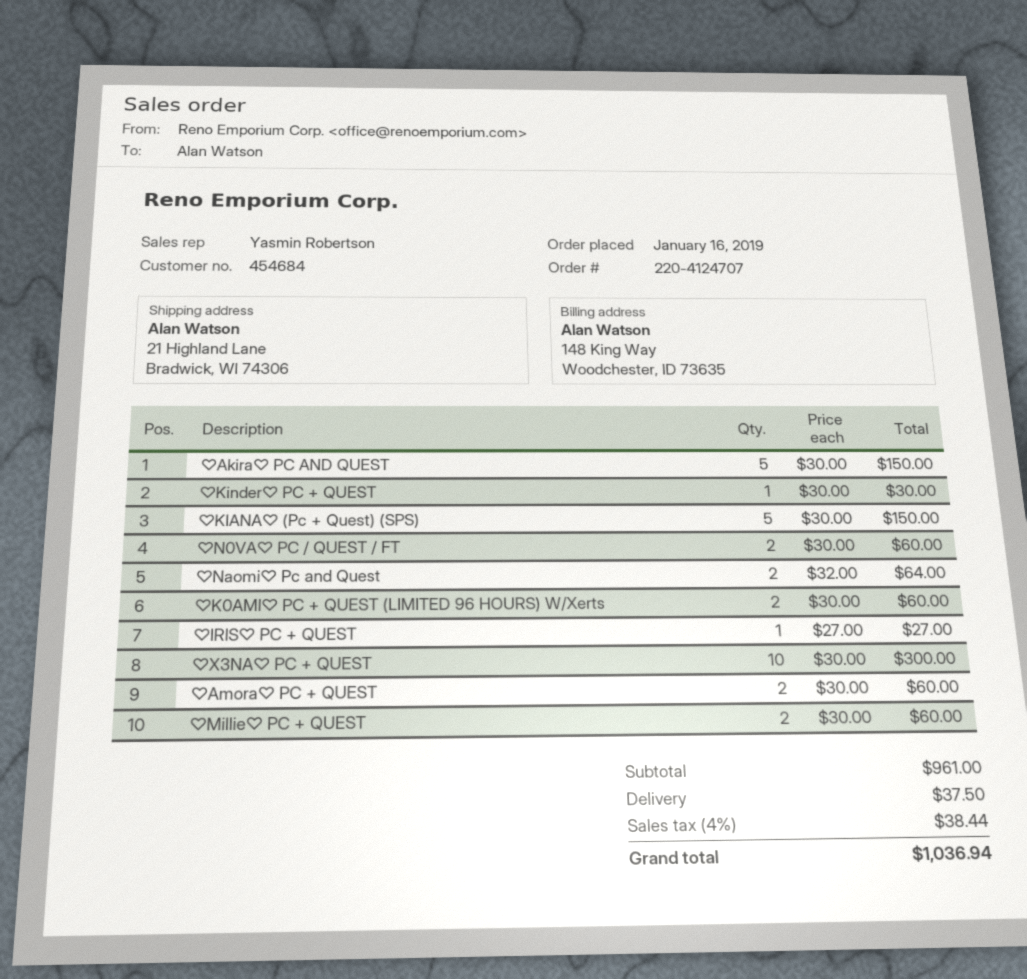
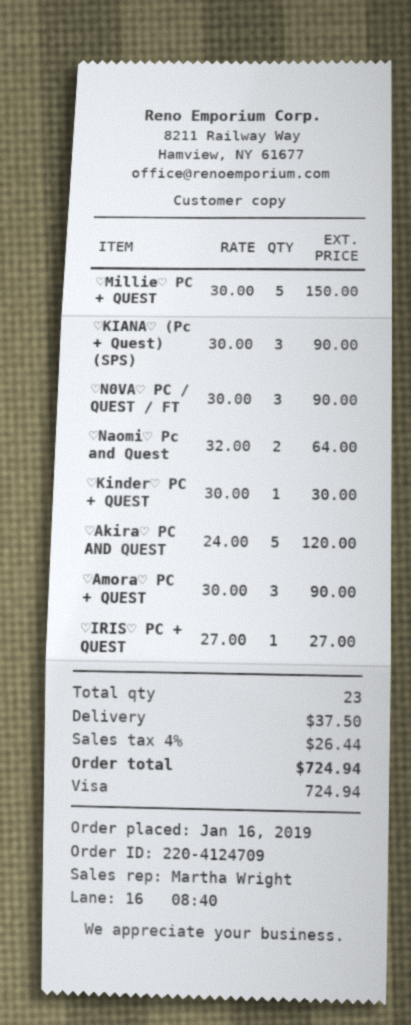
order number: 220-4124707 -> 220-4124709
sales rep: Yasmin Robertson -> Martha Wright
♡Akira♡ PC AND QUEST: 5 x 30.00 = 150.00 -> 5 x 24.00 = 120.00
♡KIANA♡ (Pc + Quest) (SPS): 5 x 30.00 = 150.00 -> 3 x 30.00 = 90.00
♡N0VA♡ PC / QUEST / FT: 2 x 30.00 = 60.00 -> 3 x 30.00 = 90.00
♡K0AMI♡ PC + QUEST (LIMITED 96 HOURS) W/Xerts: 2 x 30.00 = 60.00 -> none
♡X3NA♡ PC + QUEST: 10 x 30.00 = 300.00 -> none
♡Amora♡ PC + QUEST: 2 x 30.00 = 60.00 -> 3 x 30.00 = 90.00
♡Millie♡ PC + QUEST: 2 x 30.00 = 60.00 -> 5 x 30.00 = 150.00
tax: 4% = 38.44 -> 4% = 26.44
total: 1036.94 -> 724.94

